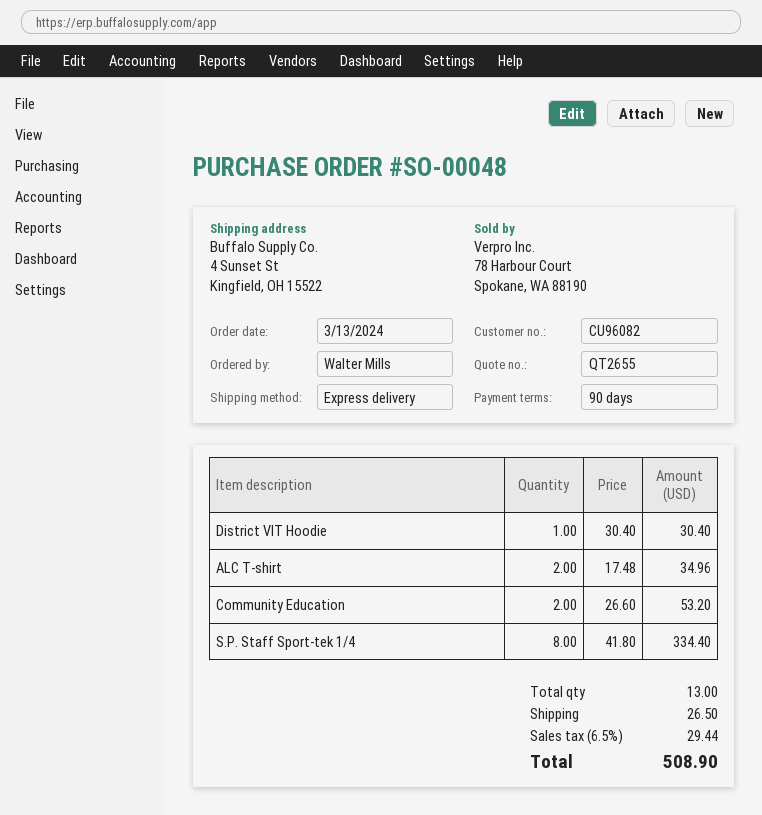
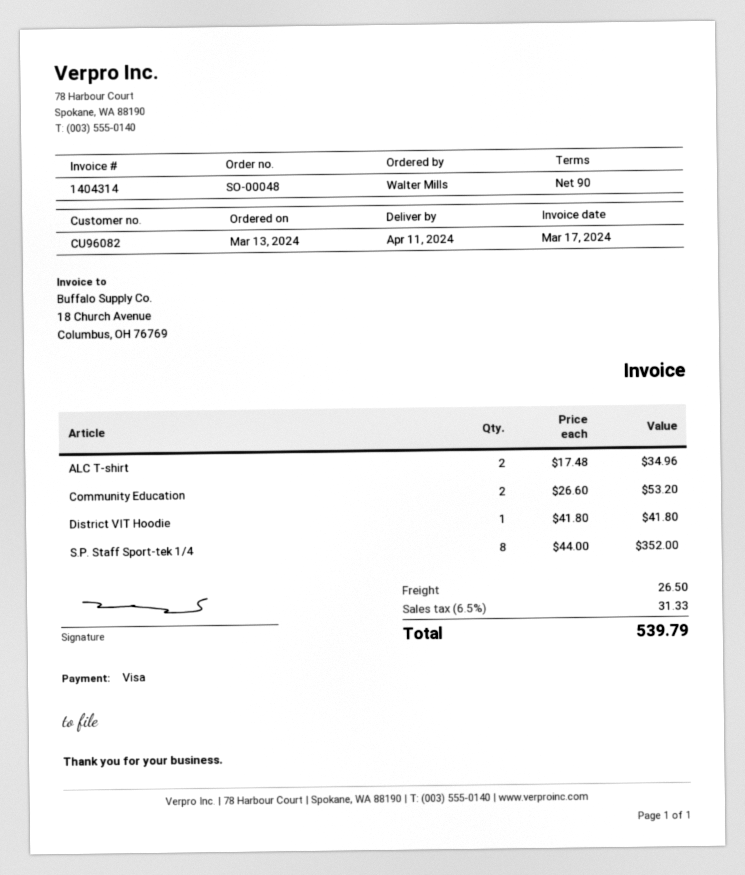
District VIT Hoodie: 1 x 30.40 = 30.40 -> 1 x 41.80 = 41.80
S.P. Staff Sport-tek 1/4: 8 x 41.80 = 334.40 -> 8 x 44.00 = 352.00
tax: 6.5% = 29.44 -> 6.5% = 31.33
total: 508.90 -> 539.79

